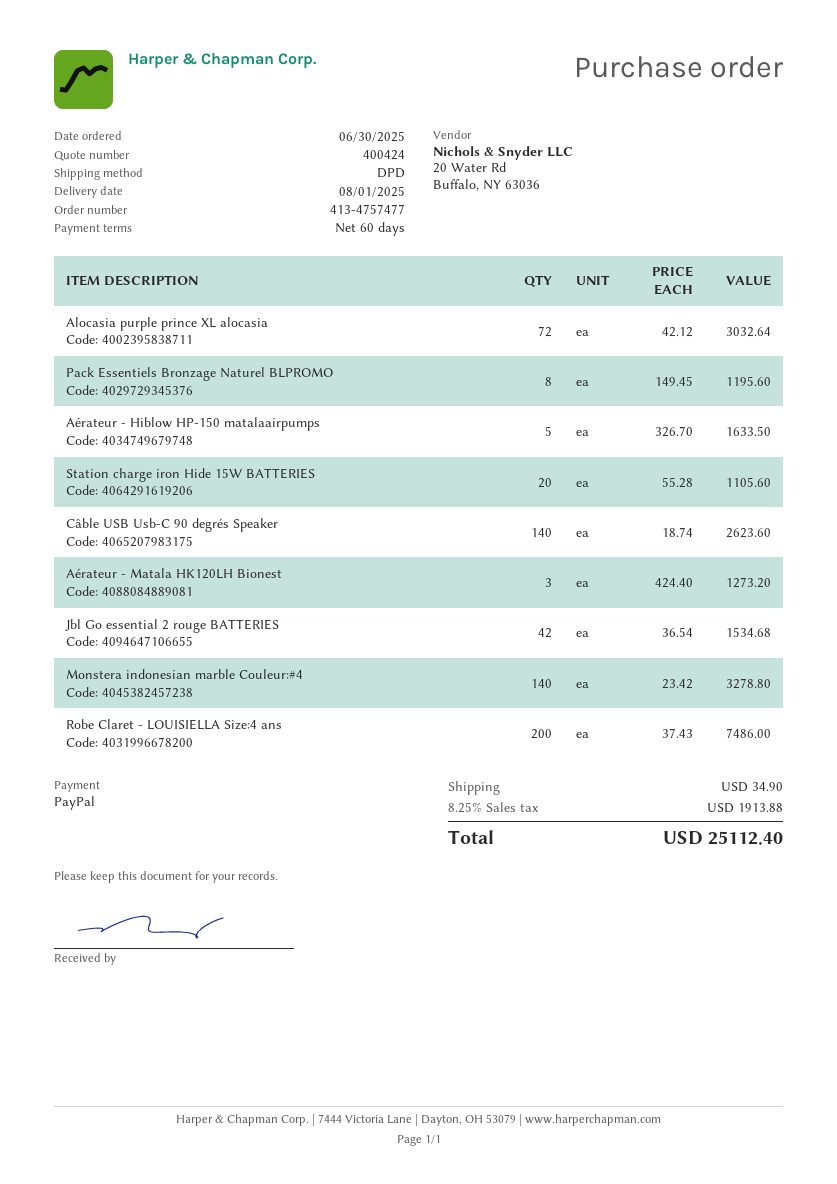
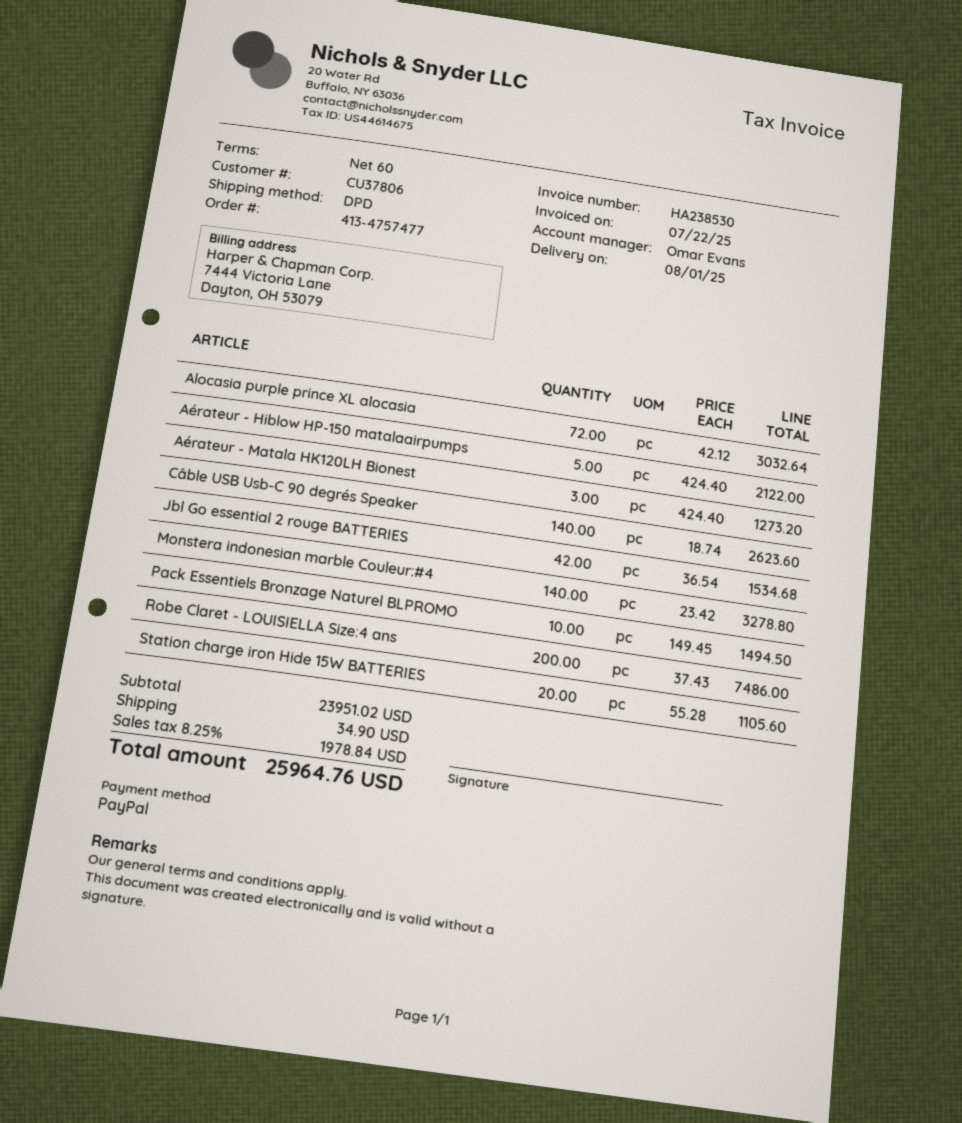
Pack Essentiels Bronzage Naturel BLPROMO: 8 x 149.45 = 1195.60 -> 10 x 149.45 = 1494.50
Aérateur - Hiblow HP-150 matalaairpumps: 5 x 326.70 = 1633.50 -> 5 x 424.40 = 2122.00
tax: 8.25% = 1913.88 -> 8.25% = 1978.84
total: 25112.40 -> 25964.76

